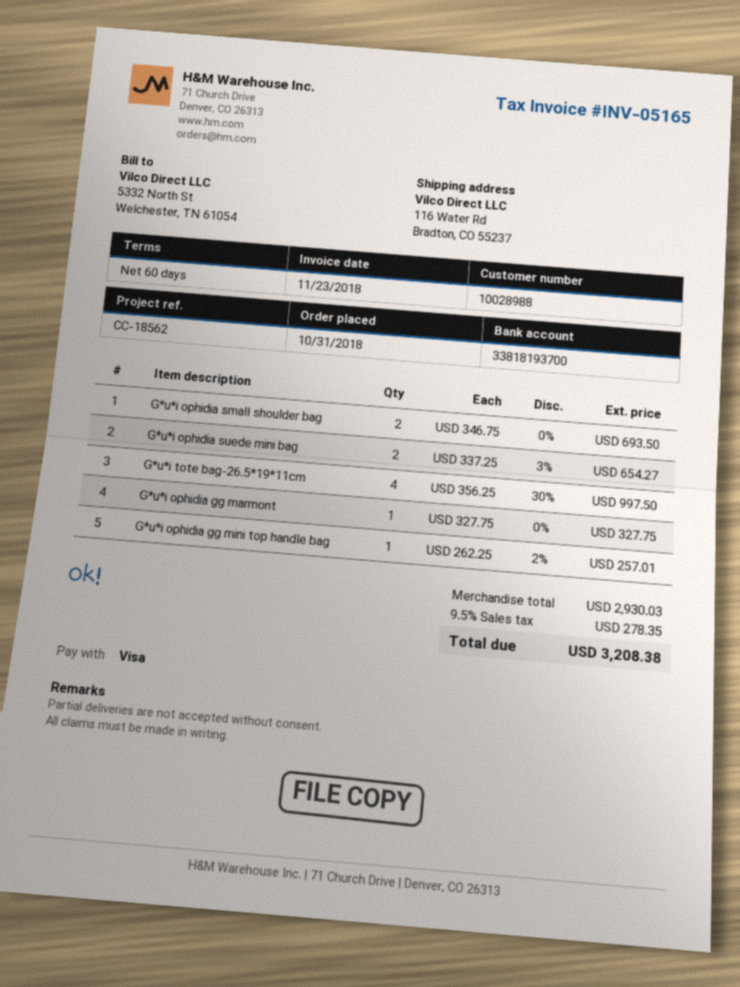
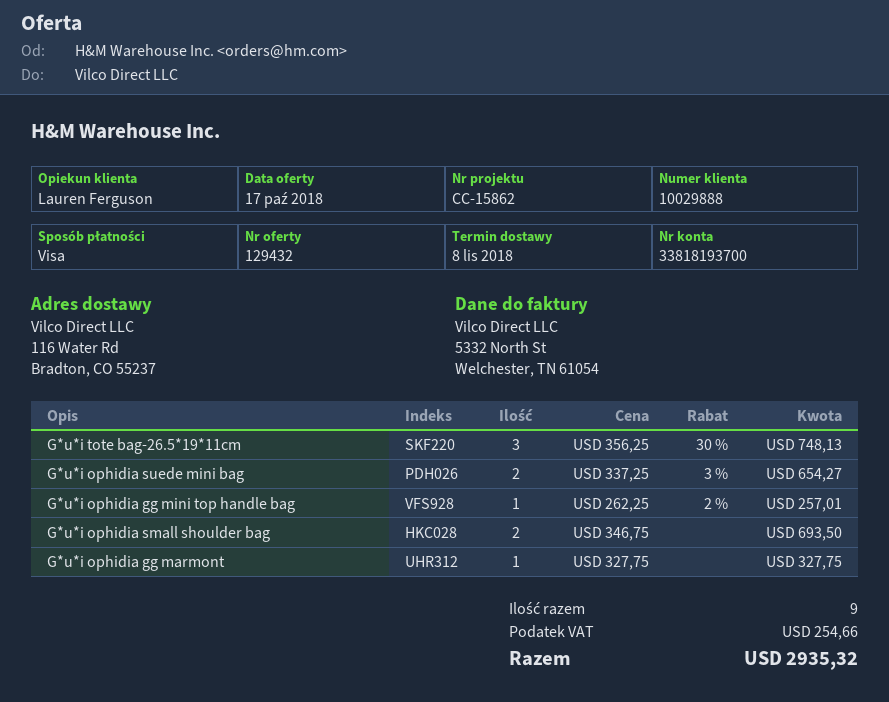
customer number: 10028988 -> 10029888
reference: CC-18562 -> CC-15862
G*u*i tote bag-26.5*19*11cm: 4 x 356.25 - 30% = 997.50 -> 3 x 356.25 - 30% = 748.13
tax: 278.35 -> 254.66
total: 3208.38 -> 2935.32

